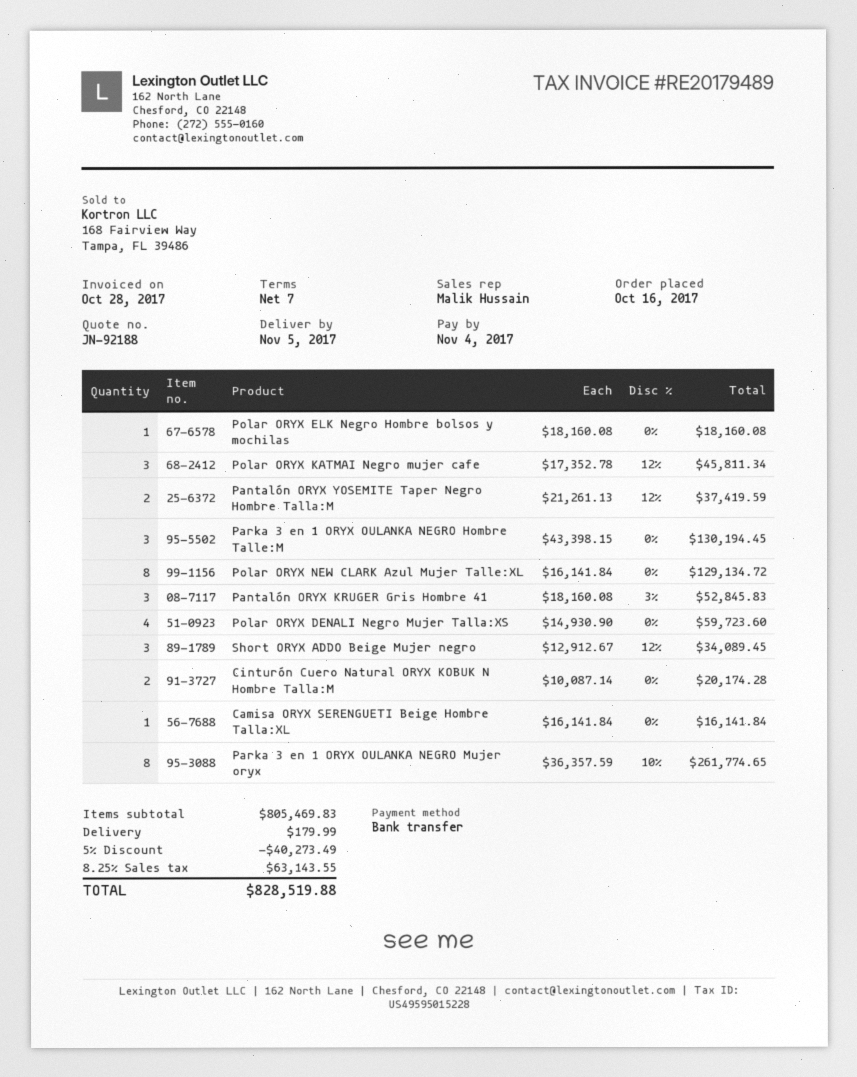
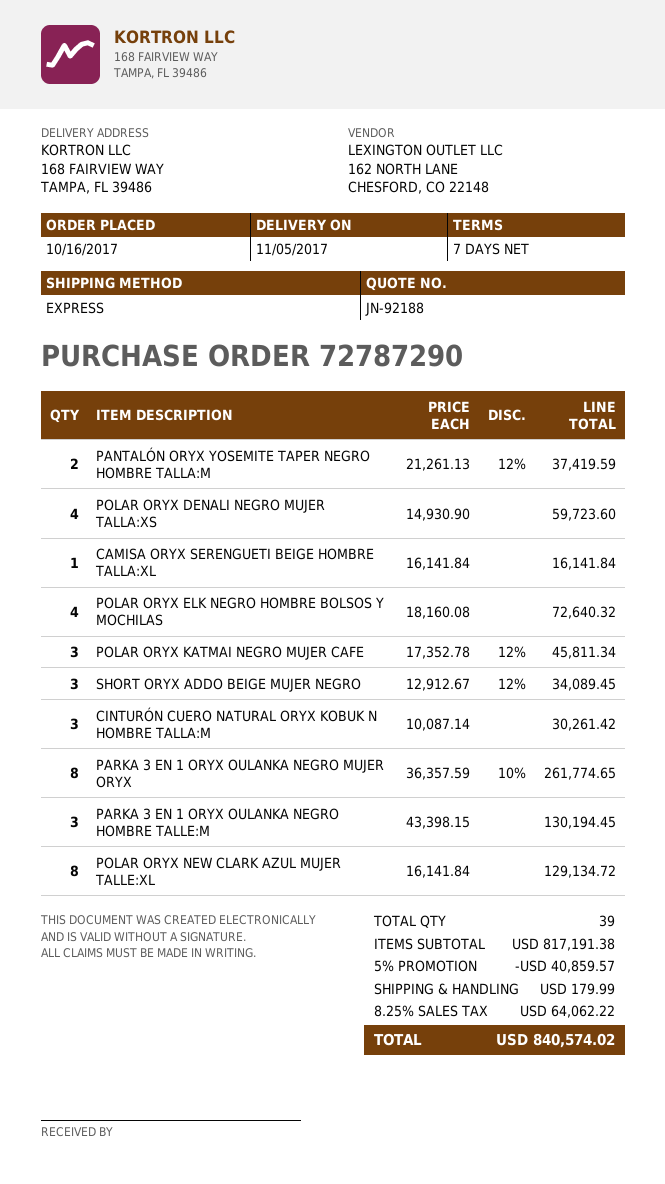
Polar ORYX ELK Negro Hombre bolsos y mochilas: 1 x 18160.08 = 18160.08 -> 4 x 18160.08 = 72640.32
Pantalón ORYX KRUGER Gris Hombre 41: 3 x 18160.08 - 3% = 52845.83 -> none
Cinturón Cuero Natural ORYX KOBUK N Hombre Talla:M: 2 x 10087.14 = 20174.28 -> 3 x 10087.14 = 30261.42
subtotal: 805469.83 -> 817191.38
discount: 5% = 40273.49 -> 5% = 40859.57
tax: 8.25% = 63143.55 -> 8.25% = 64062.22
total: 828519.88 -> 840574.02

